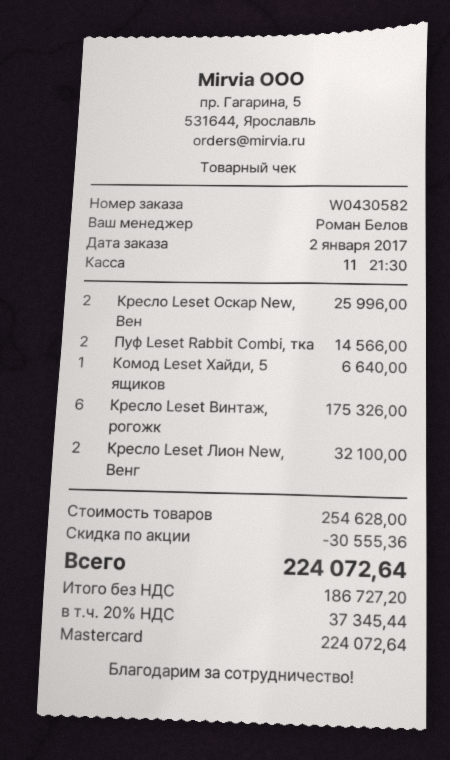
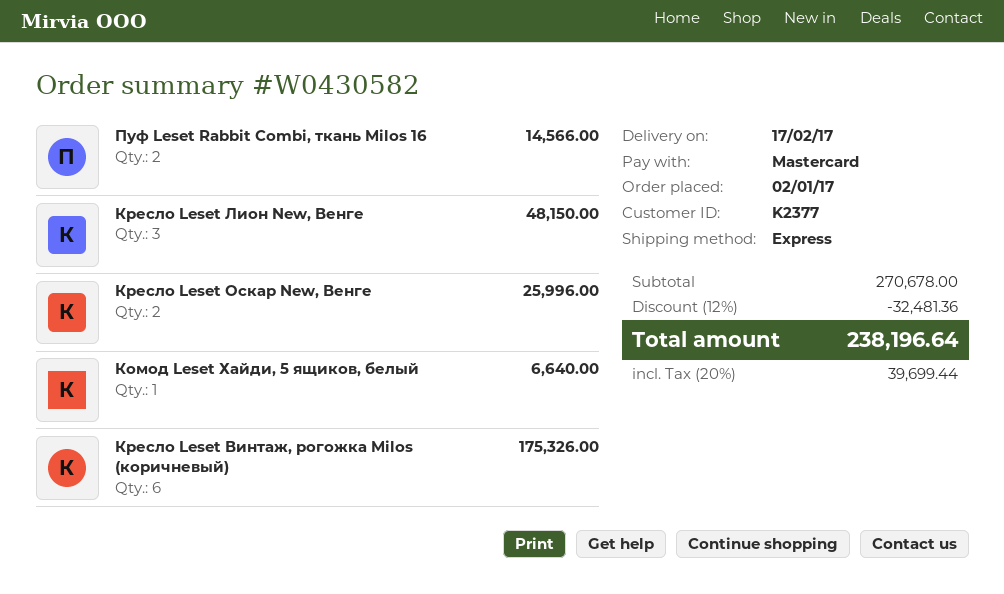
Кресло Leset Лион New, Венг: 2 for 32100.00 -> 3 for 48150.00
subtotal: 254628.00 -> 270678.00
discount: 30555.36 -> 32481.36
tax: 20% = 37345.44 -> 20% = 39699.44
total: 224072.64 -> 238196.64

